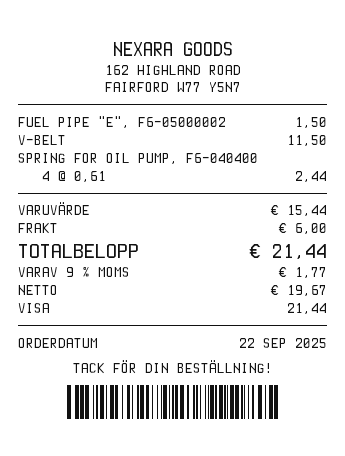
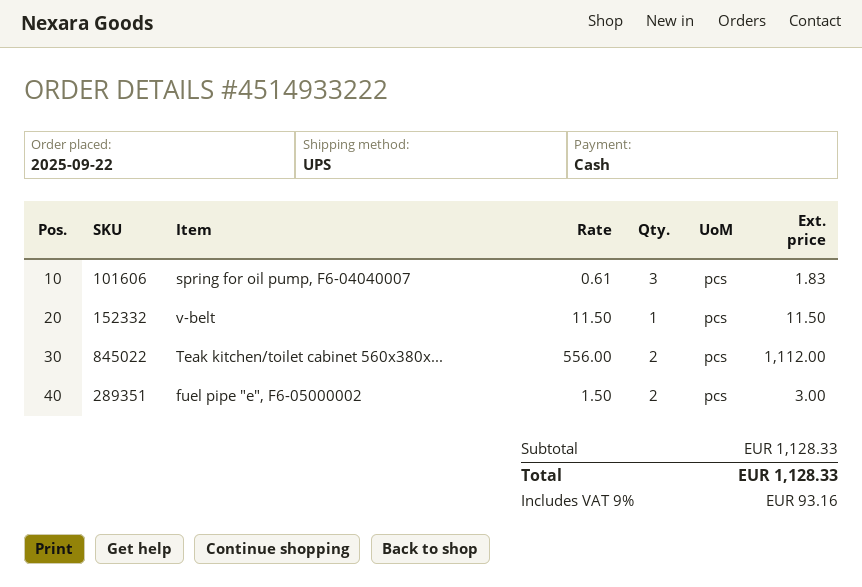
payment method: Visa -> cash
FUEL PIPE "E", F6-05000002: 1 x 1.50 = 1.50 -> 2 x 1.50 = 3.00
SPRING FOR OIL PUMP, F6-040400: 4 x 0.61 = 2.44 -> 3 x 0.61 = 1.83
Teak kitchen/toilet cabinet 560x380x...: none -> 2 x 556.00 = 1112.00
subtotal: 15.44 -> 1128.33
shipping: 6.00 -> none
tax: 9% = 1.77 -> 9% = 93.16
total: 21.44 -> 1128.33

